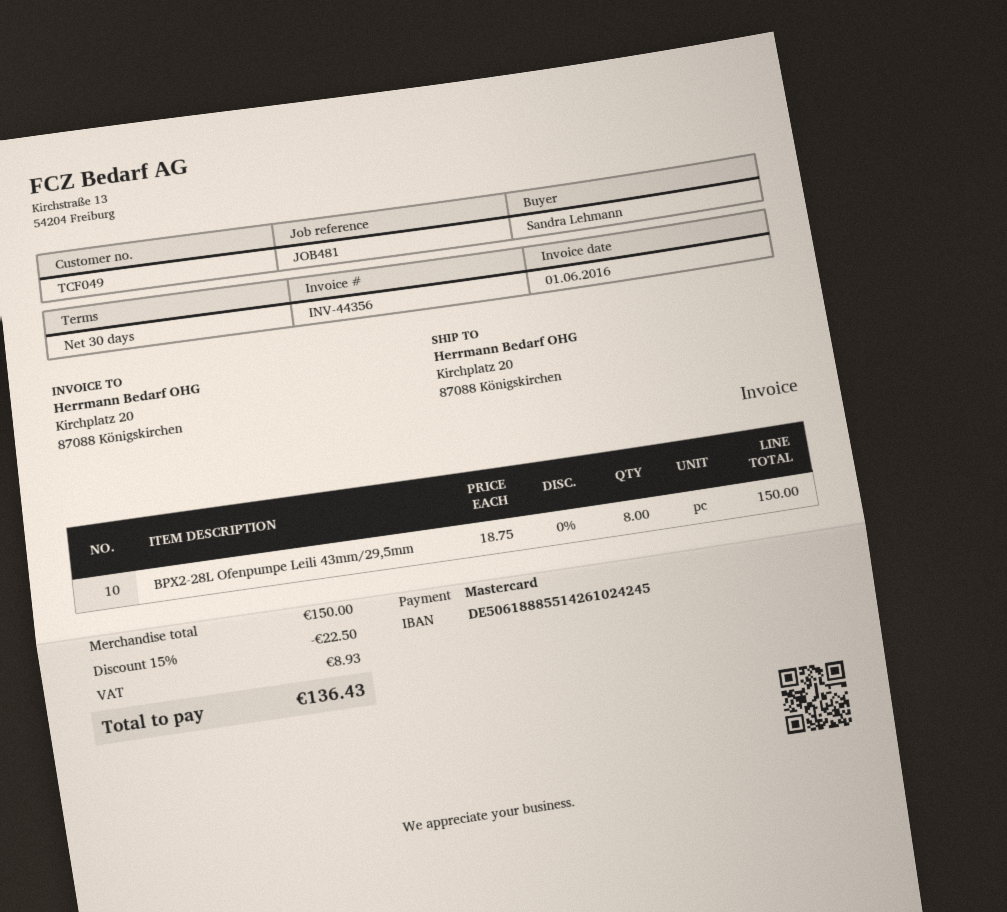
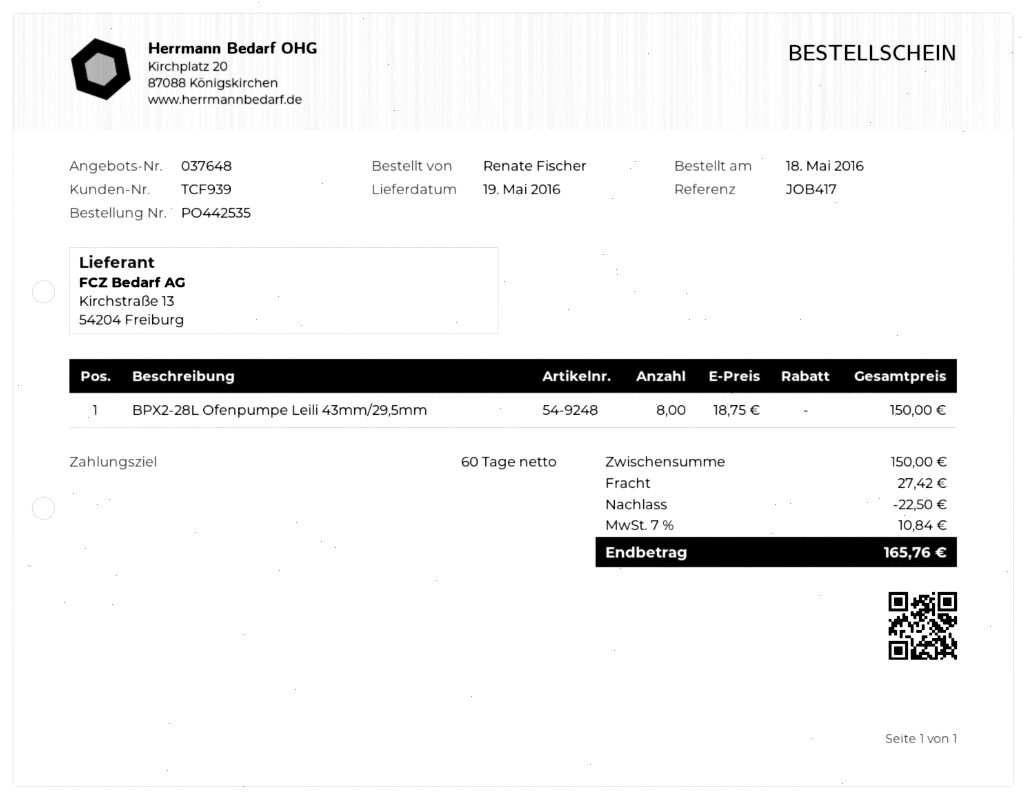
payment terms: 30 days -> 60 days
customer number: TCF049 -> TCF939
reference: JOB481 -> JOB417
ordered by: Sandra Lehmann -> Renate Fischer
shipping: none -> 27.42
tax: 8.93 -> 10.84
total: 136.43 -> 165.76

